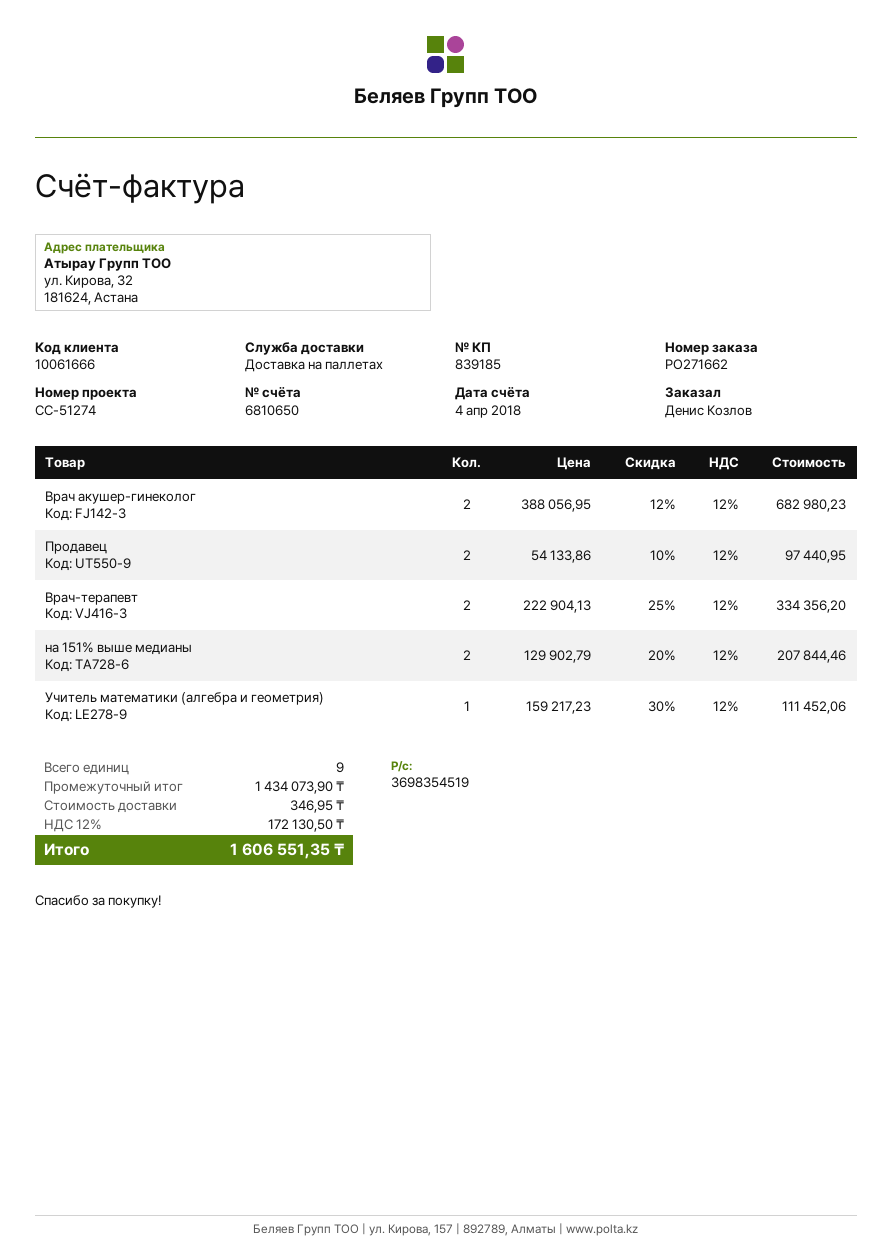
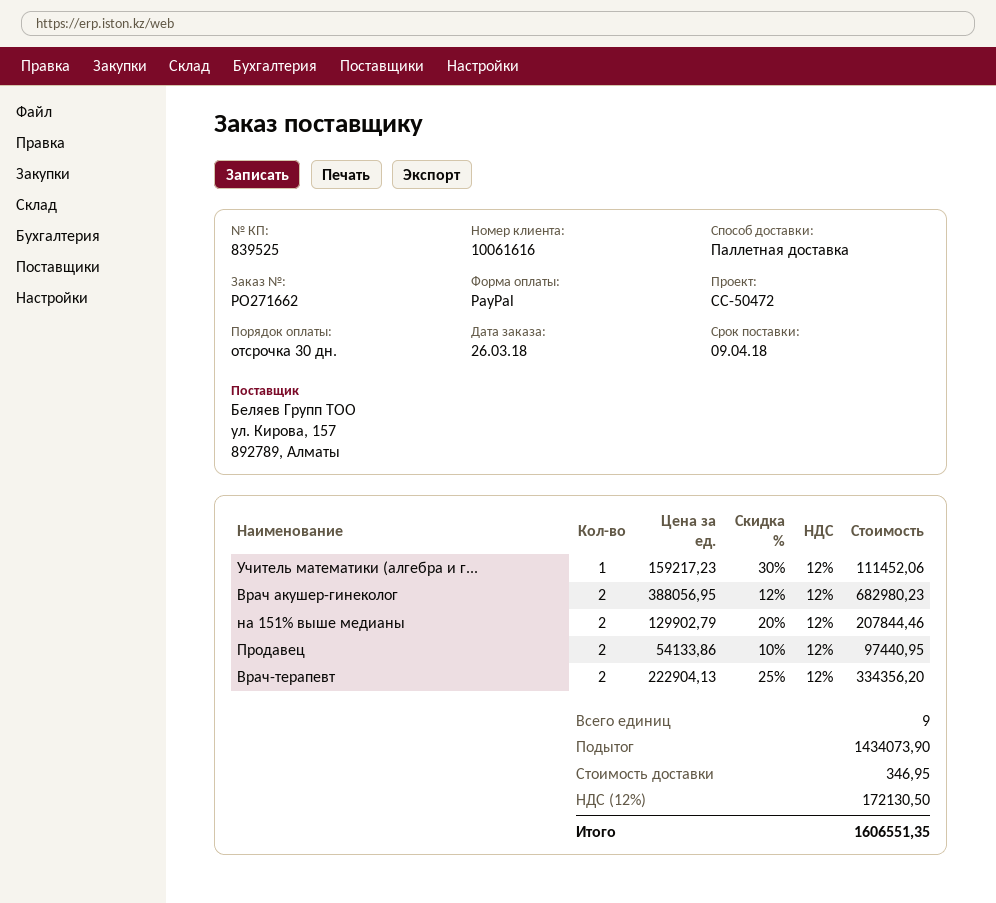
quote number: 839185 -> 839525
customer number: 10061666 -> 10061616
reference: CC-51274 -> CC-50472

